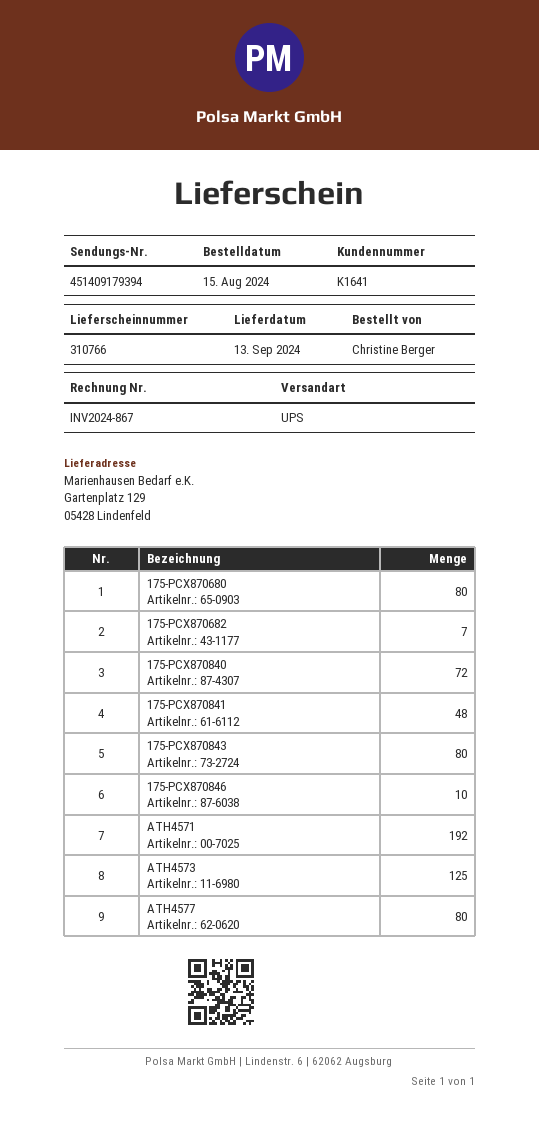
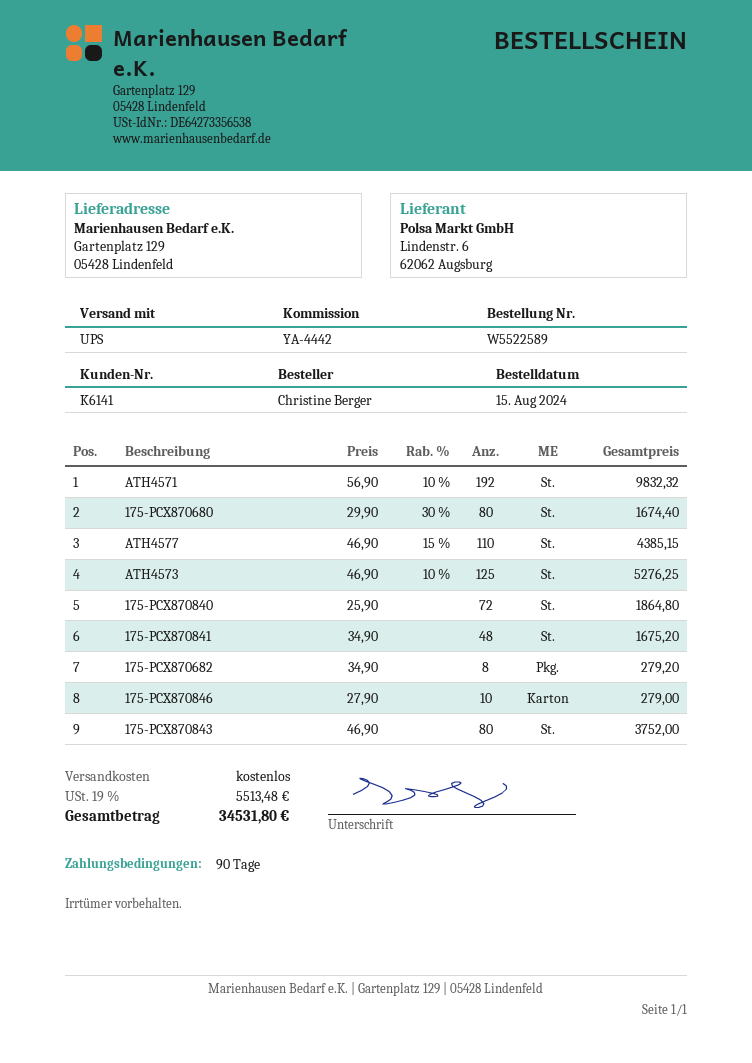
customer number: K1641 -> K6141
175-PCX870682: 7 -> 8
ATH4577: 80 -> 110

